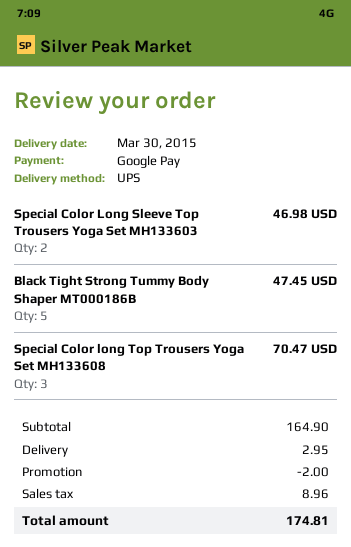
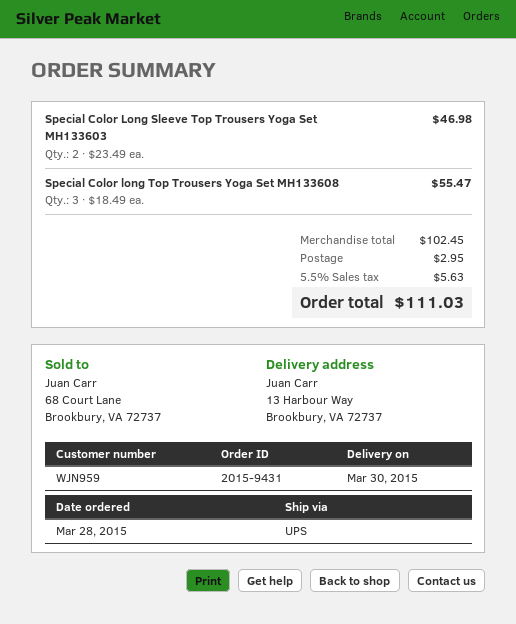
Black Tight Strong Tummy Body Shaper MT000186B: 5 for 47.45 -> none
Special Color long Top Trousers Yoga Set MH133608: 3 for 70.47 -> 3 for 55.47
subtotal: 164.90 -> 102.45
discount: 2.00 -> none
tax: 8.96 -> 5.63
total: 174.81 -> 111.03

